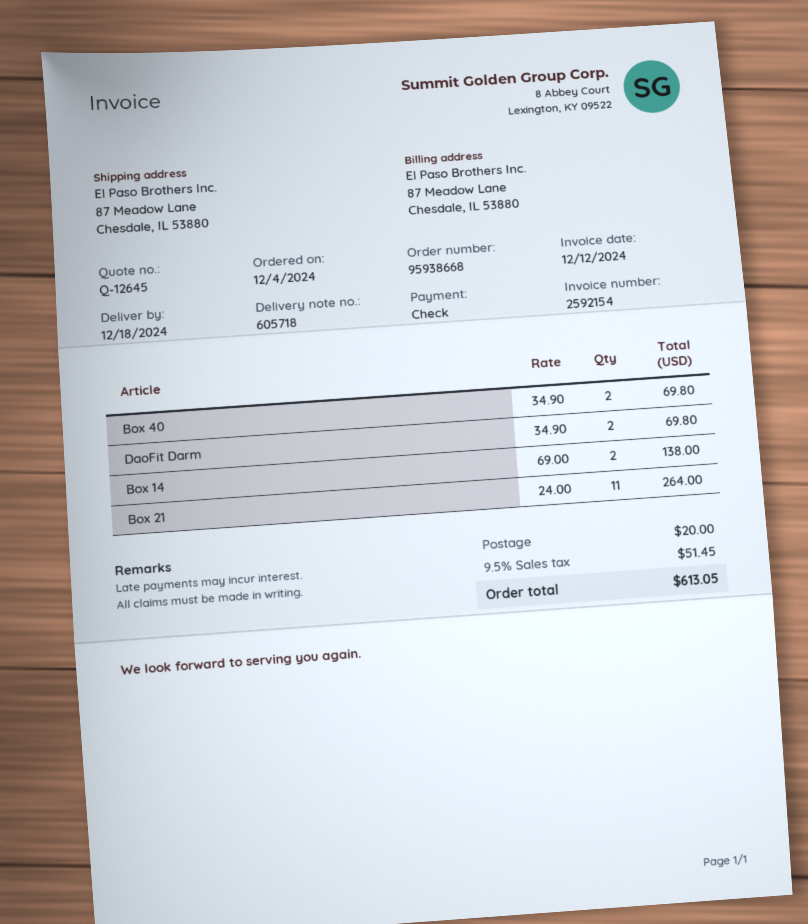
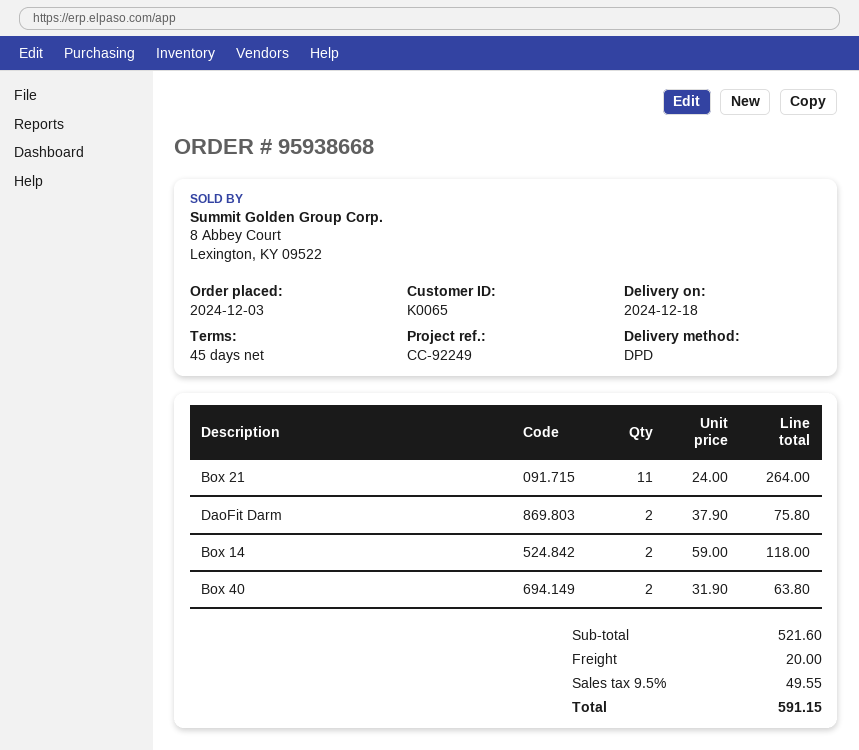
order date: 2024-12-04 -> 2024-12-03
Box 40: 2 x 34.90 = 69.80 -> 2 x 31.90 = 63.80
DaoFit Darm: 2 x 34.90 = 69.80 -> 2 x 37.90 = 75.80
Box 14: 2 x 69.00 = 138.00 -> 2 x 59.00 = 118.00
tax: 9.5% = 51.45 -> 9.5% = 49.55
total: 613.05 -> 591.15

